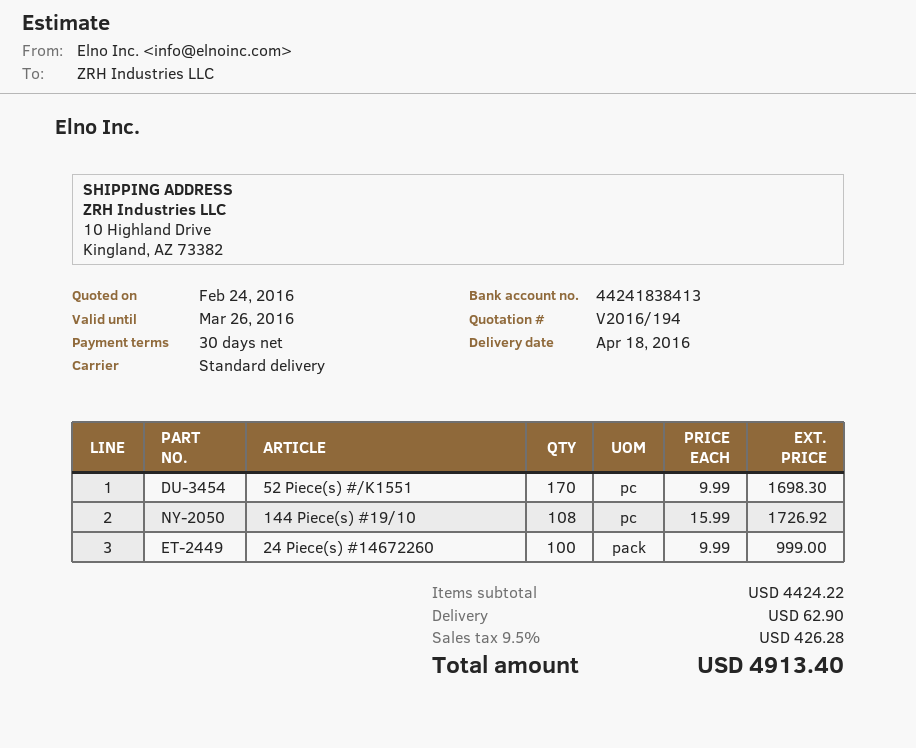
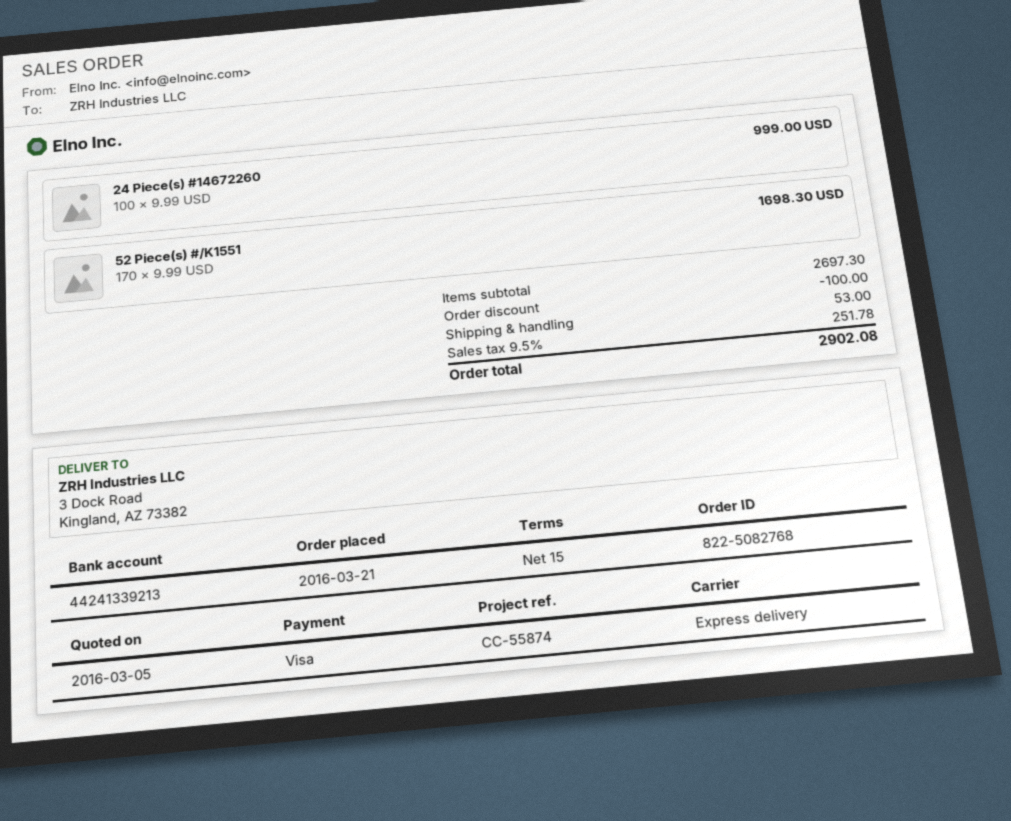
quote date: 2016-02-24 -> 2016-03-05
payment terms: 30 days -> 15 days
bank account: 44241838413 -> 44241339213
shipping method: standard -> express
ship to: 10 Highland Drive, Kingland, AZ 73382 -> 3 Dock Road, Kingland, AZ 73382
144 Piece(s) #19/10: 108 x 15.99 = 1726.92 -> none
subtotal: 4424.22 -> 2697.30
discount: none -> 100.00
shipping: 62.90 -> 53.00
tax: 9.5% = 426.28 -> 9.5% = 251.78
total: 4913.40 -> 2902.08

